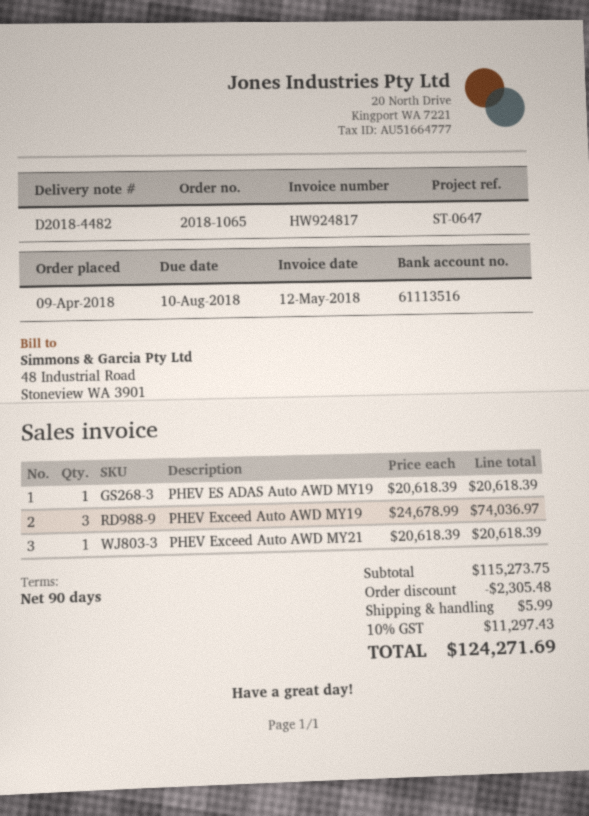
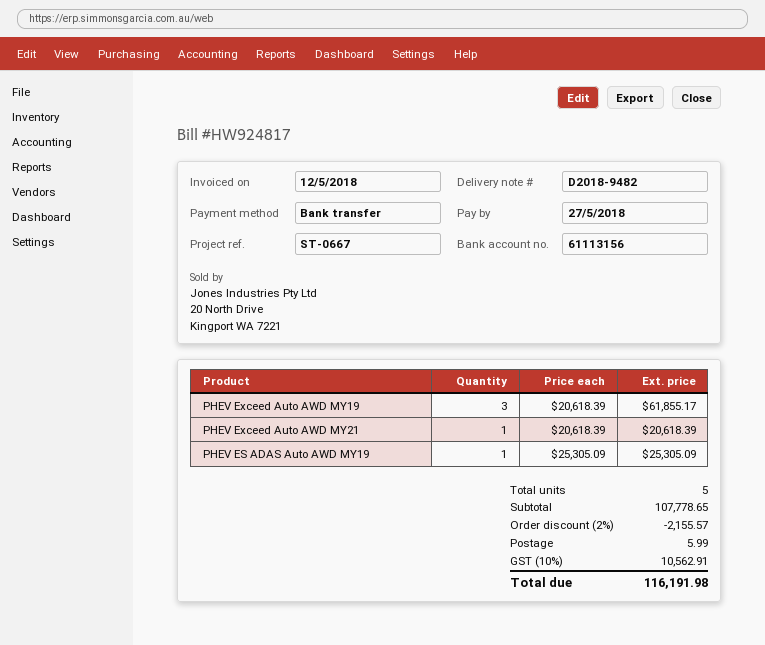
delivery note number: D2018-4482 -> D2018-9482
due date: 2018-08-10 -> 2018-05-27
reference: ST-0647 -> ST-0667
bank account: 61113516 -> 61113156
PHEV ES ADAS Auto AWD MY19: 1 x 20618.39 = 20618.39 -> 1 x 25305.09 = 25305.09
PHEV Exceed Auto AWD MY19: 3 x 24678.99 = 74036.97 -> 3 x 20618.39 = 61855.17
subtotal: 115273.75 -> 107778.65
discount: 2305.48 -> 2155.57
tax: 10% = 11297.43 -> 10% = 10562.91
total: 124271.69 -> 116191.98

